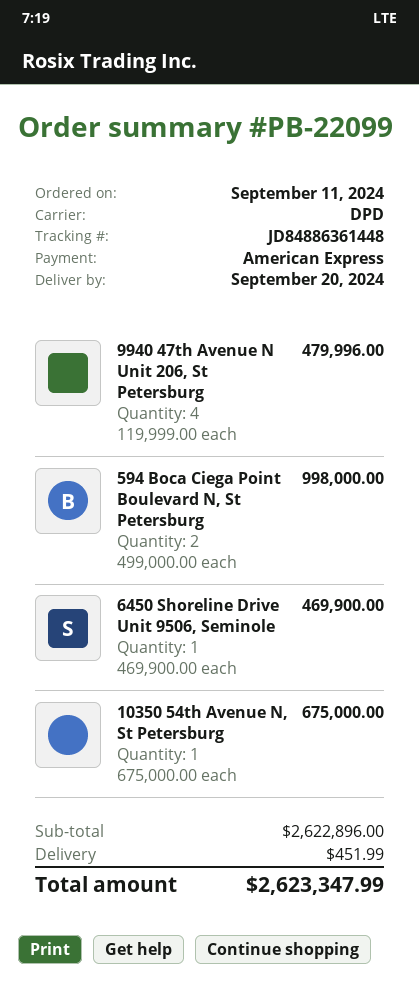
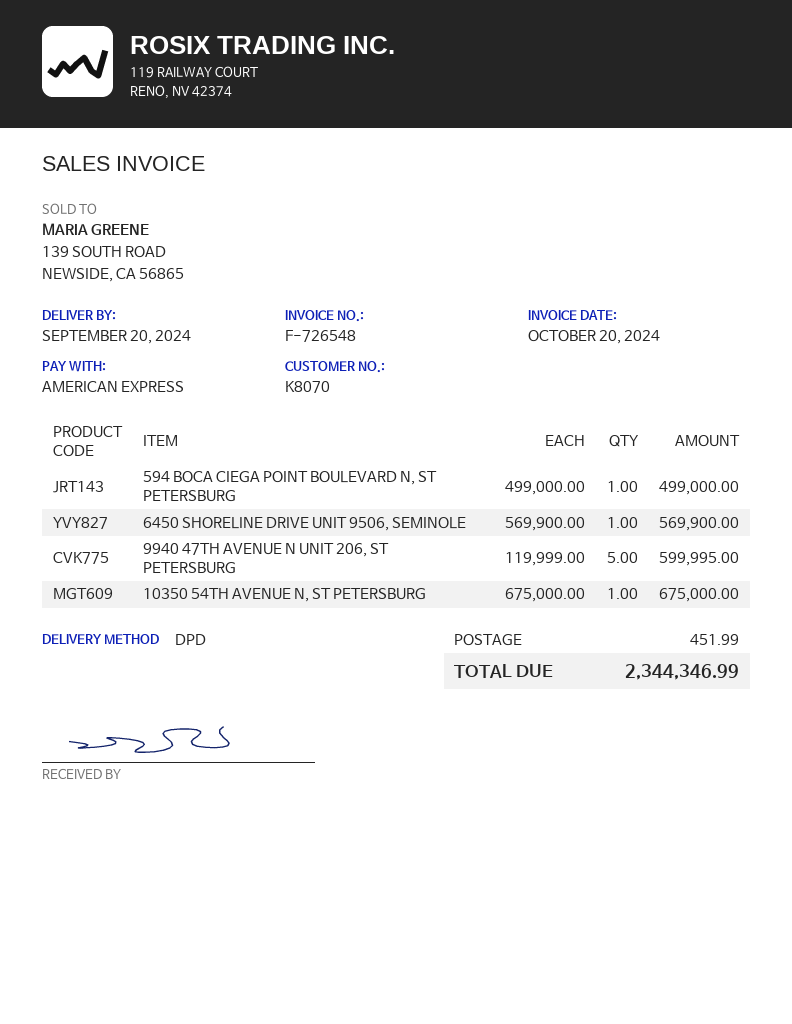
9940 47th Avenue N Unit 206, St Petersburg: 4 x 119999.00 = 479996.00 -> 5 x 119999.00 = 599995.00
594 Boca Ciega Point Boulevard N, St Petersburg: 2 x 499000.00 = 998000.00 -> 1 x 499000.00 = 499000.00
6450 Shoreline Drive Unit 9506, Seminole: 1 x 469900.00 = 469900.00 -> 1 x 569900.00 = 569900.00
total: 2623347.99 -> 2344346.99

